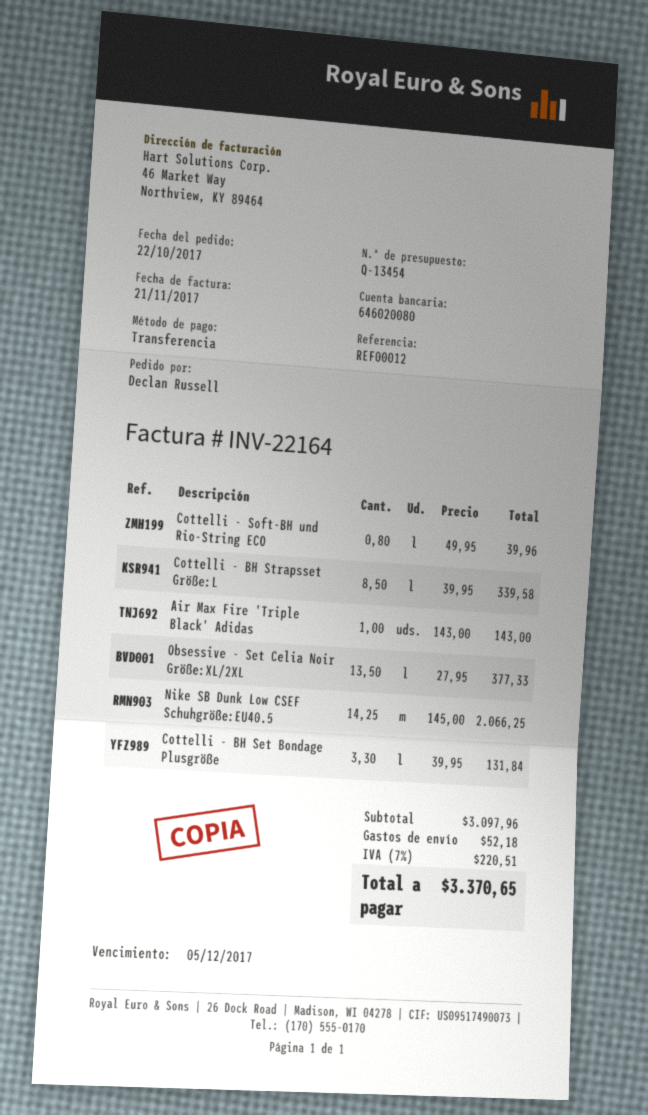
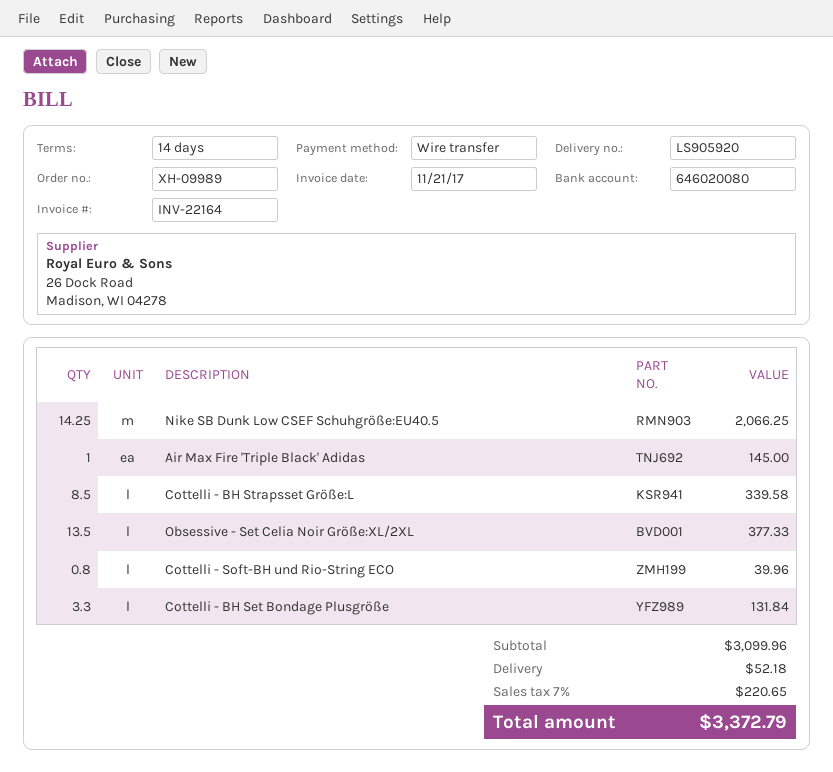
Air Max Fire 'Triple Black' Adidas: 1 for 143.00 -> 1 for 145.00
subtotal: 3097.96 -> 3099.96
tax: 7% = 220.51 -> 7% = 220.65
total: 3370.65 -> 3372.79

